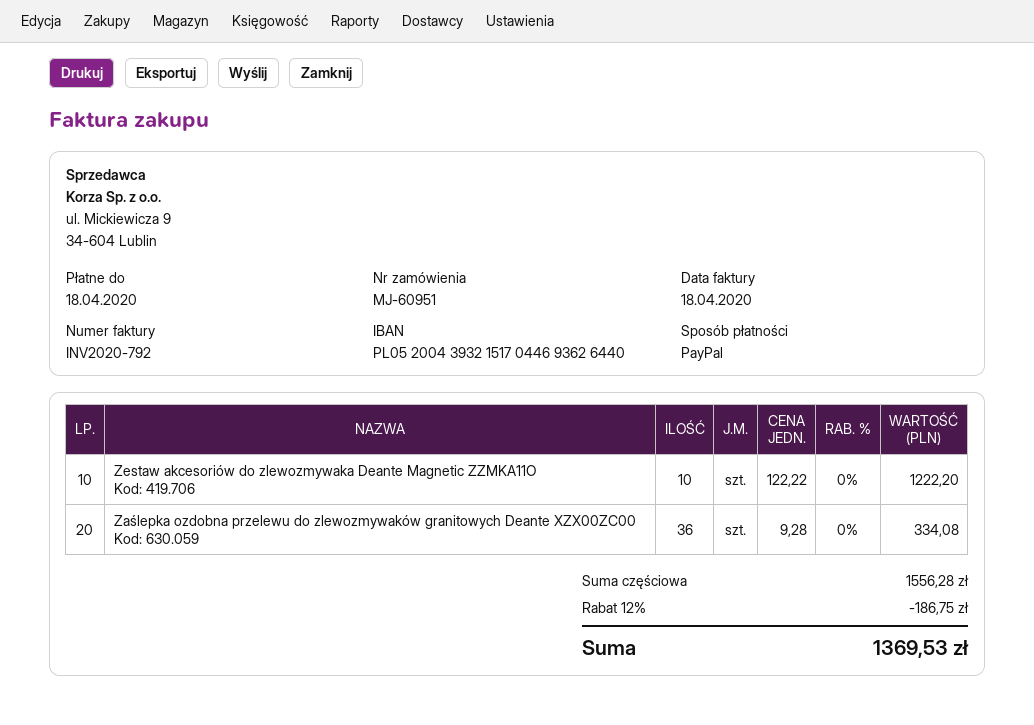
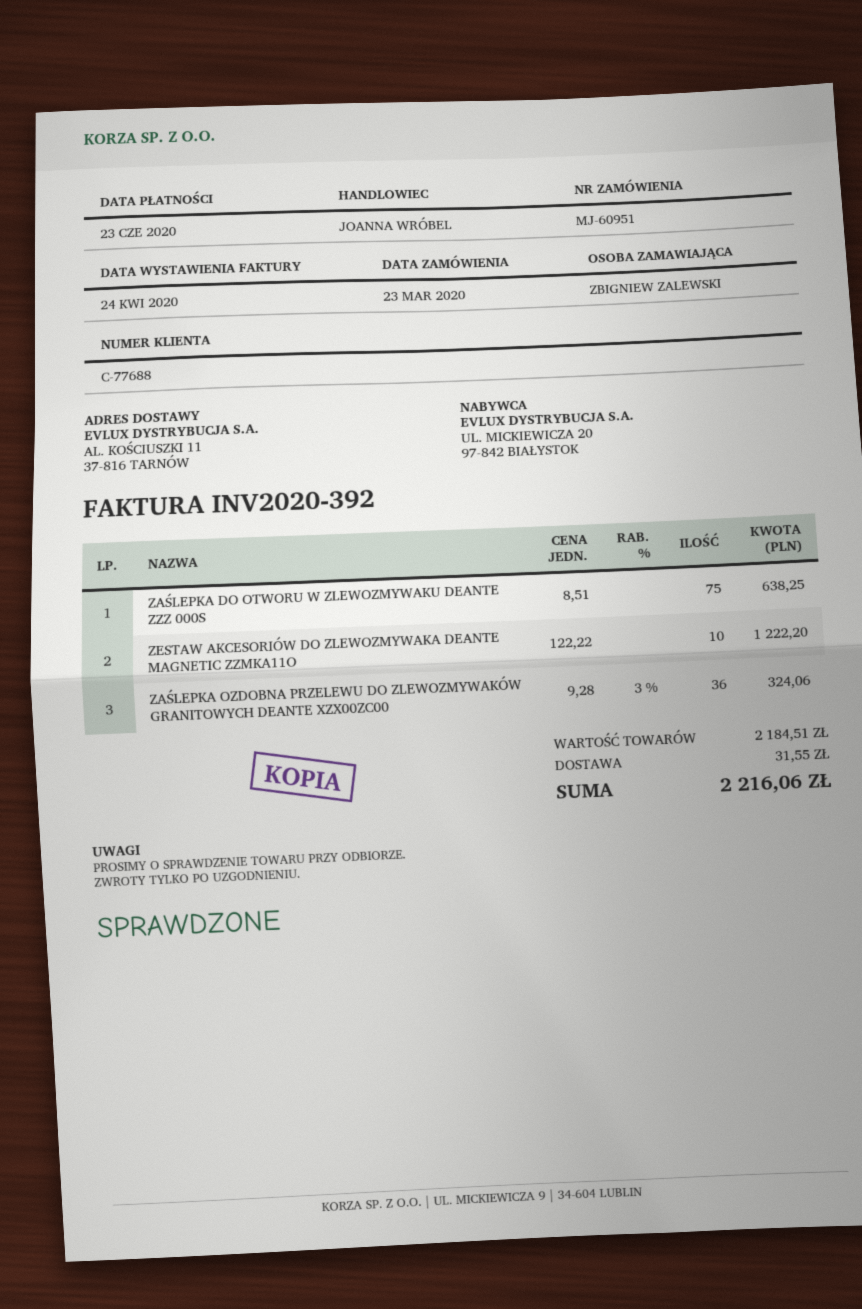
invoice number: INV2020-792 -> INV2020-392
invoice date: 2020-04-18 -> 2020-04-24
due date: 2020-04-18 -> 2020-06-23
Zaślepka ozdobna przelewu do zlewozmywaków granitowych Deante XZX00ZC00: 36 x 9.28 = 334.08 -> 36 x 9.28 - 3% = 324.06
ZAŚLEPKA DO OTWORU W ZLEWOZMYWAKU DEANTE ZZZ 000S: none -> 75 x 8.51 = 638.25
subtotal: 1556.28 -> 2184.51
discount: 12% = 186.75 -> none
shipping: none -> 31.55
total: 1369.53 -> 2216.06

